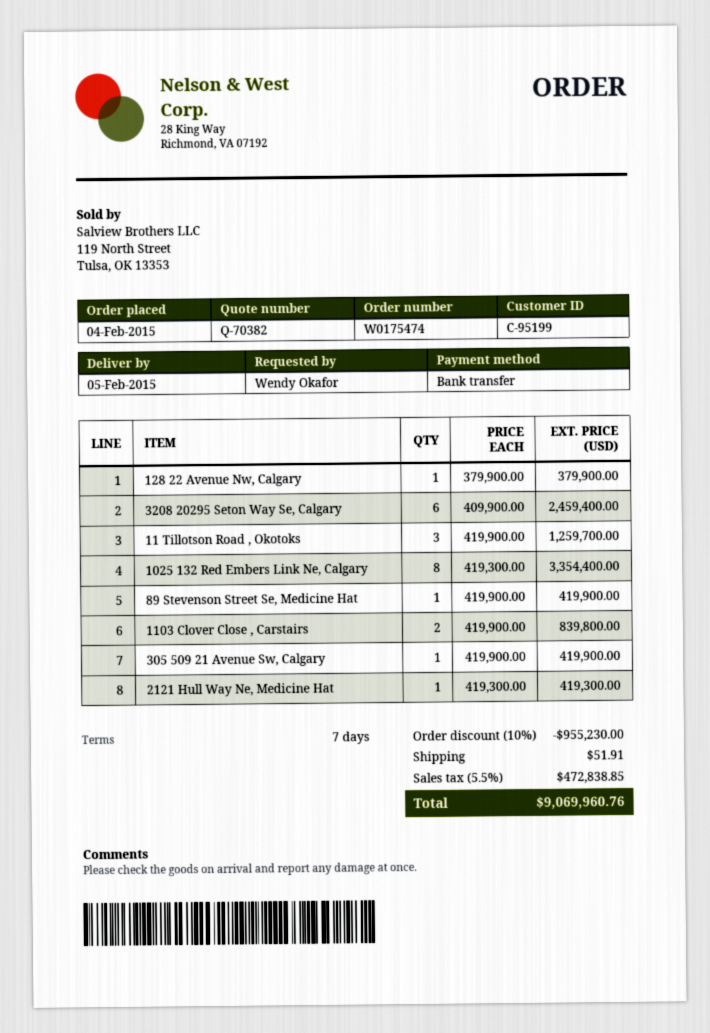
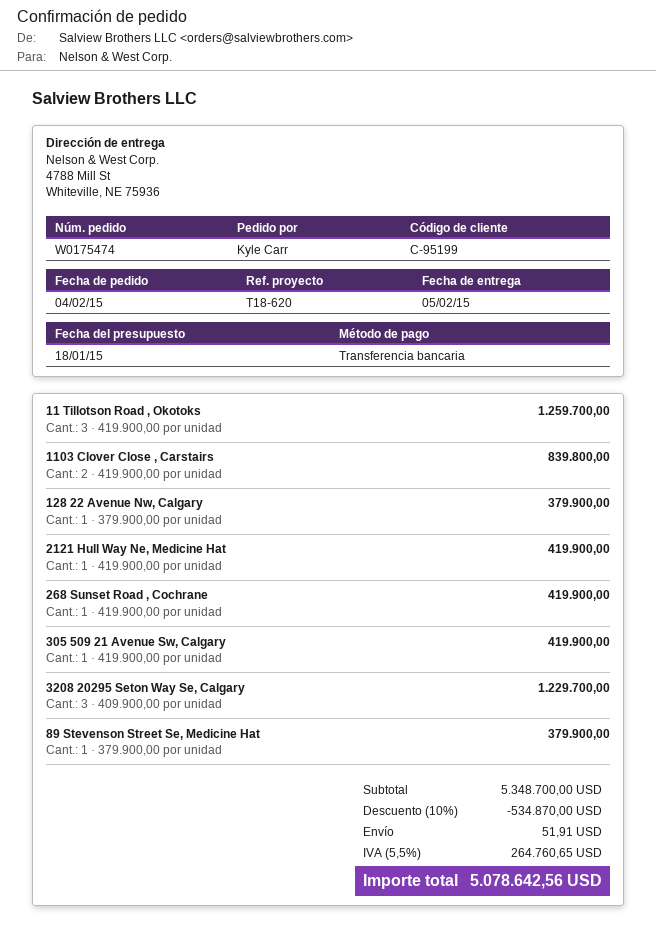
ordered by: Wendy Okafor -> Kyle Carr
3208 20295 Seton Way Se, Calgary: 6 x 409900.00 = 2459400.00 -> 3 x 409900.00 = 1229700.00
1025 132 Red Embers Link Ne, Calgary: 8 x 419300.00 = 3354400.00 -> none
89 Stevenson Street Se, Medicine Hat: 1 x 419900.00 = 419900.00 -> 1 x 379900.00 = 379900.00
2121 Hull Way Ne, Medicine Hat: 1 x 419300.00 = 419300.00 -> 1 x 419900.00 = 419900.00
268 Sunset Road , Cochrane: none -> 1 x 419900.00 = 419900.00
discount: 10% = 955230.00 -> 10% = 534870.00
tax: 5.5% = 472838.85 -> 5.5% = 264760.65
total: 9069960.76 -> 5078642.56

